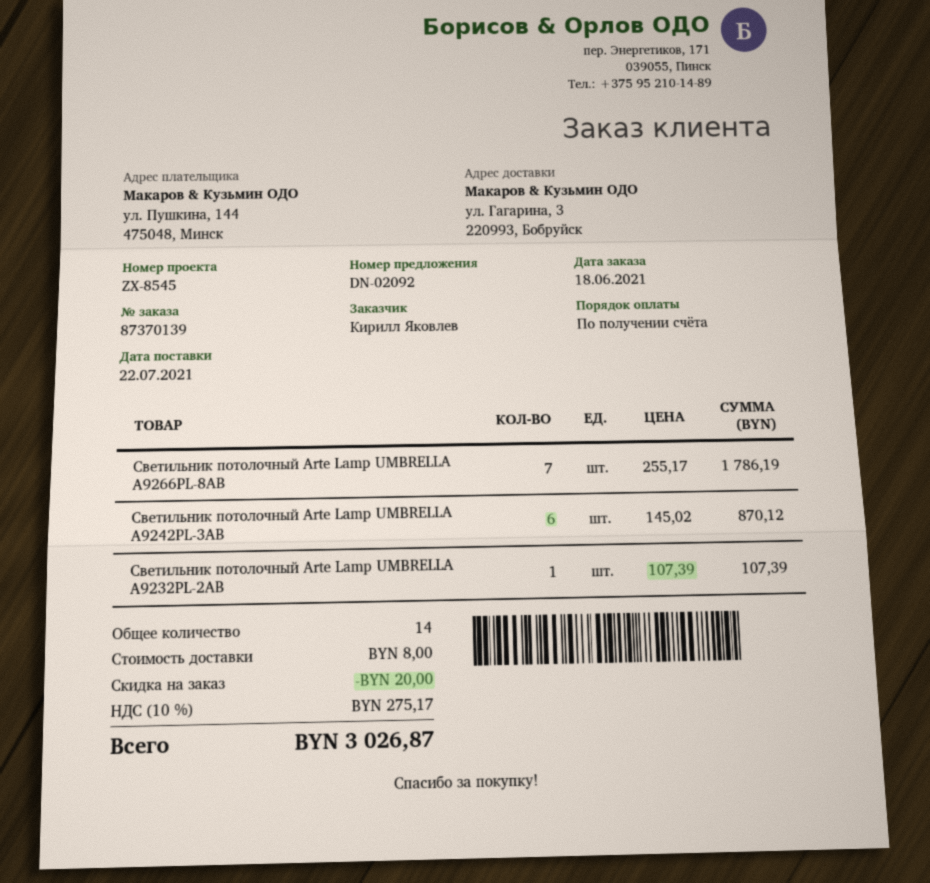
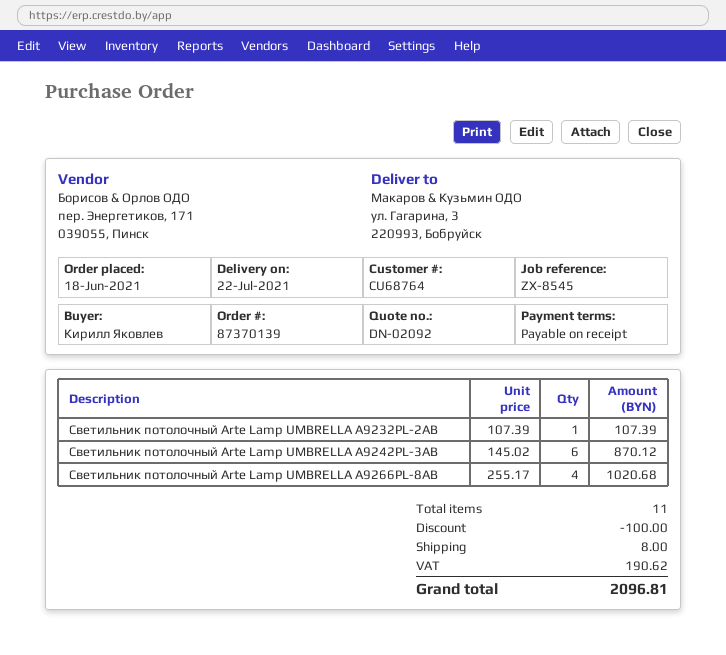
Светильник потолочный Arte Lamp UMBRELLA A9266PL-8AB: 7 x 255.17 = 1786.19 -> 4 x 255.17 = 1020.68
total quantity: 14 -> 11
discount: 20.00 -> 100.00
tax: 275.17 -> 190.62
total: 3026.87 -> 2096.81

